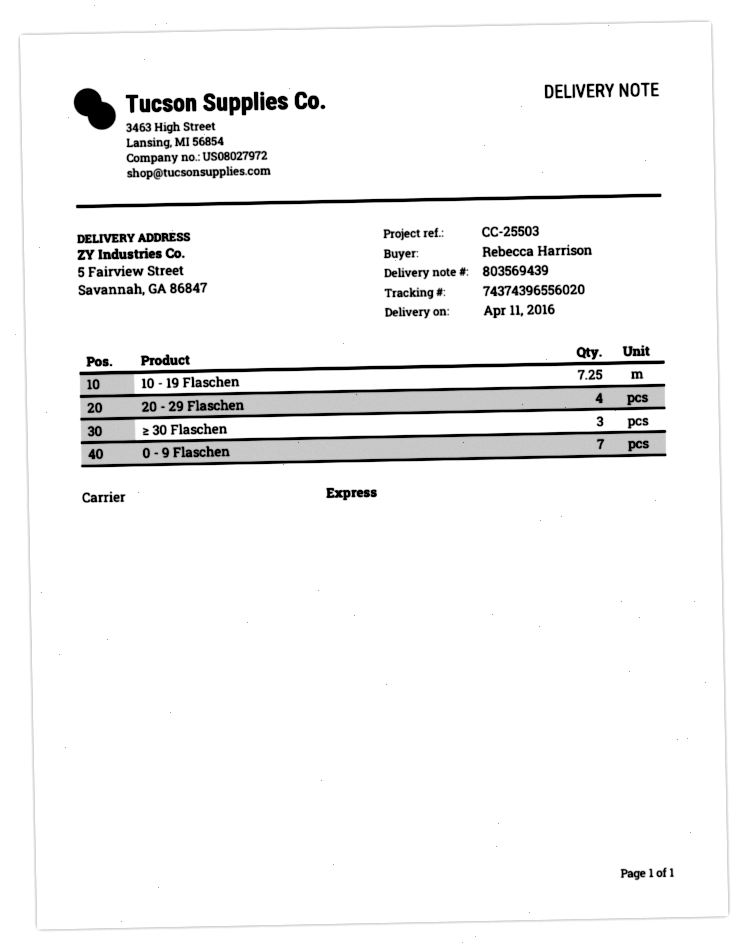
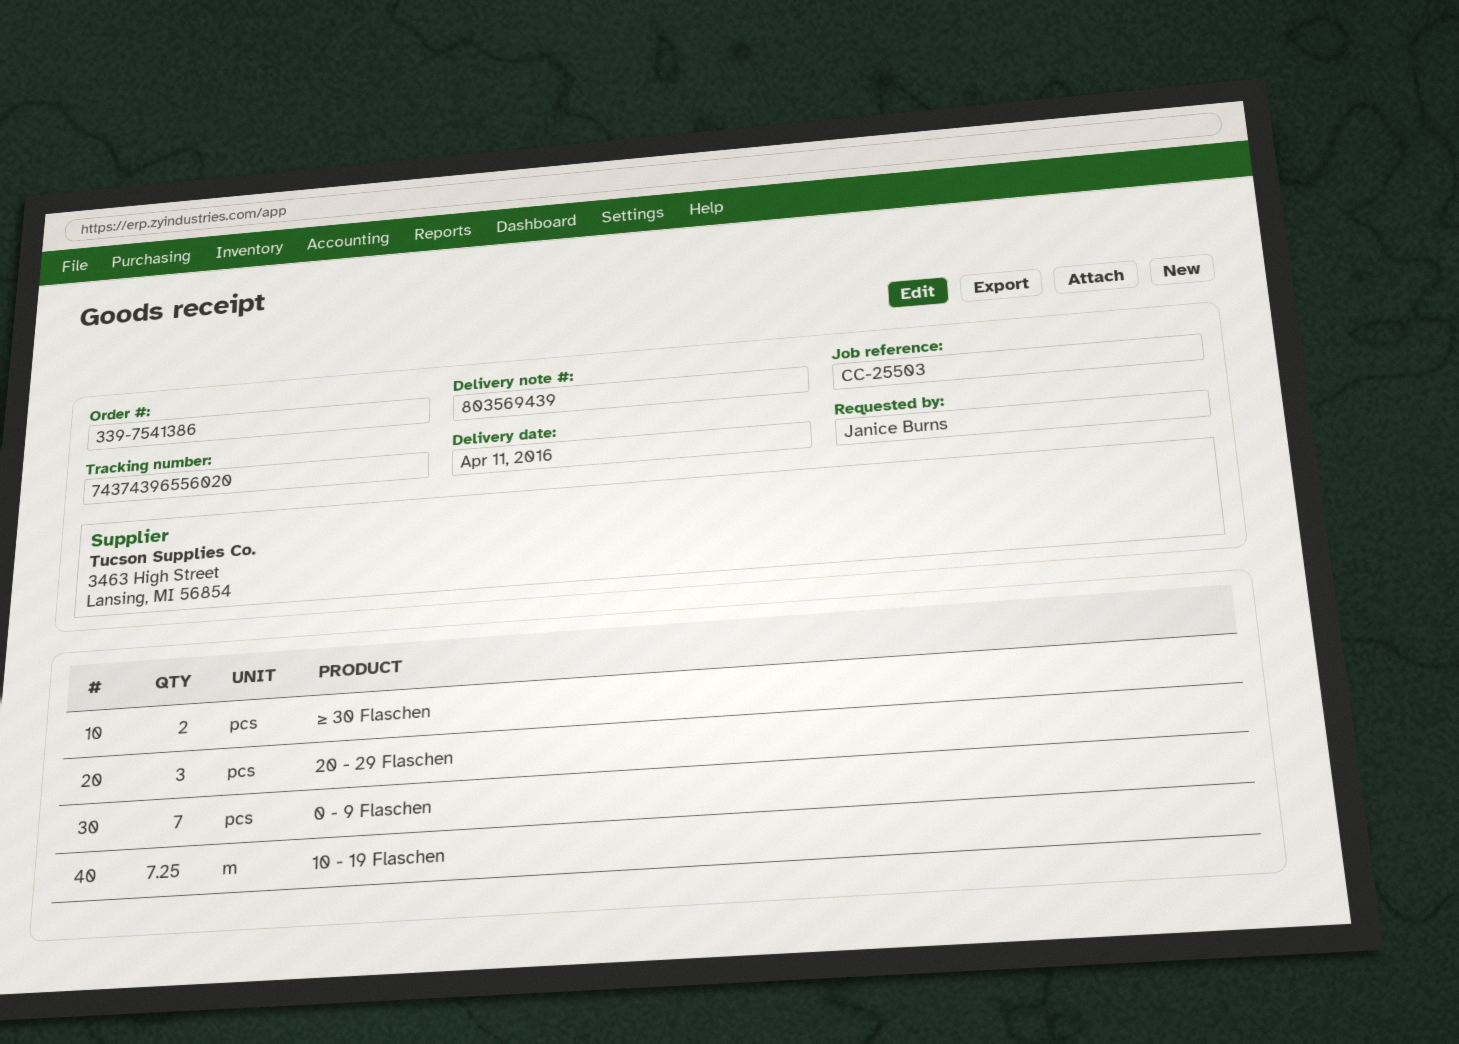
ordered by: Rebecca Harrison -> Janice Burns
20 - 29 Flaschen: 4 -> 3
≥ 30 Flaschen: 3 -> 2

